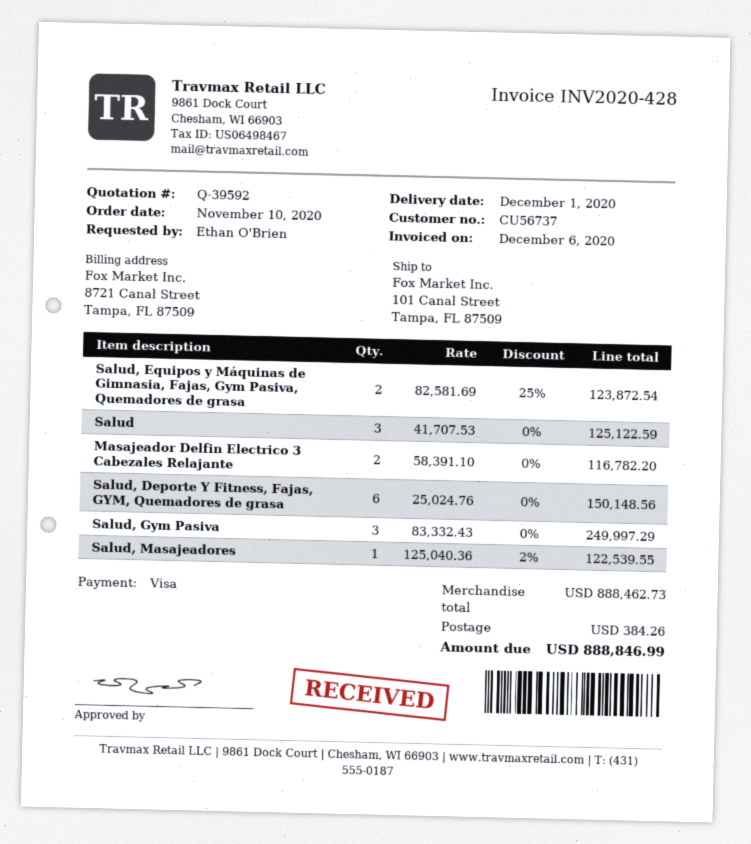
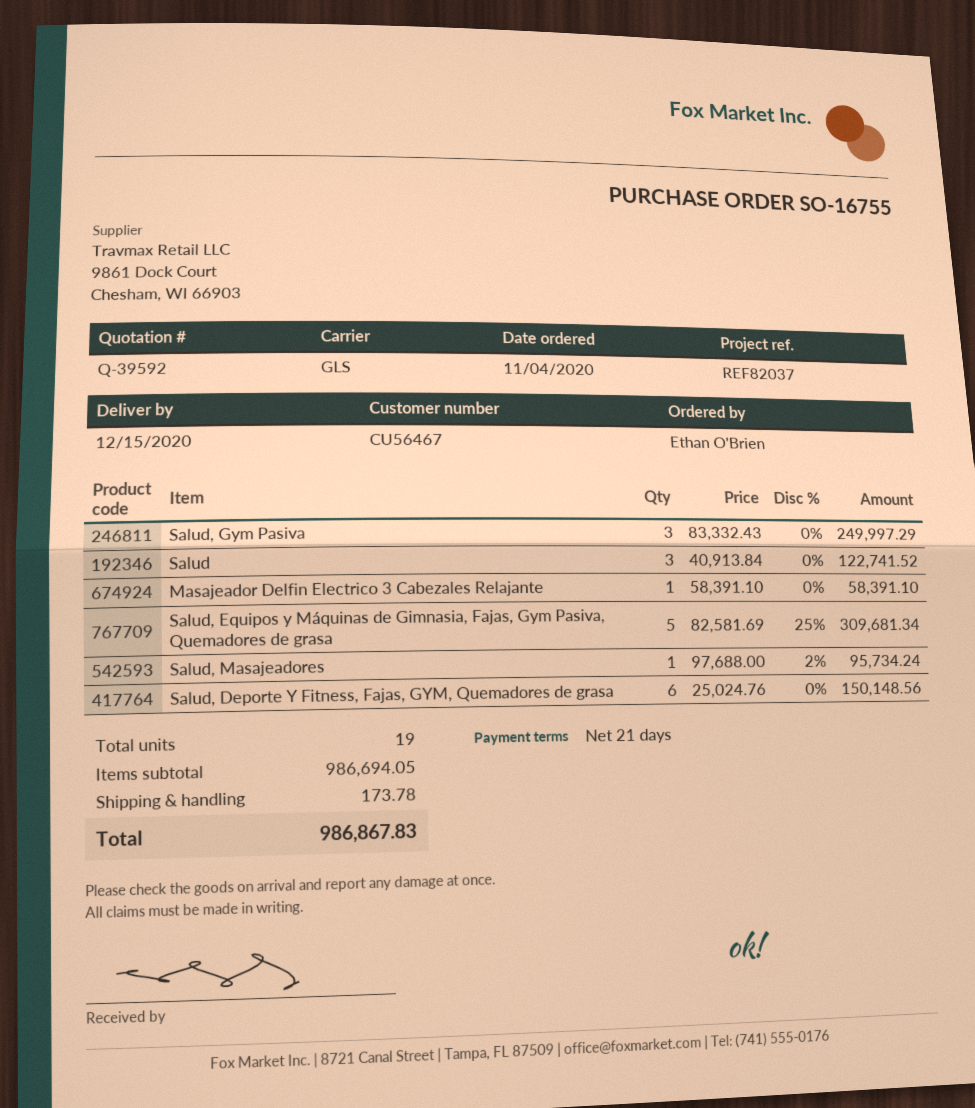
order date: 2020-11-10 -> 2020-11-04
delivery date: 2020-12-01 -> 2020-12-15
customer number: CU56737 -> CU56467
Salud, Equipos y Máquinas de Gimnasia, Fajas, Gym Pasiva, Quemadores de grasa: 2 x 82581.69 - 25% = 123872.54 -> 5 x 82581.69 - 25% = 309681.34
Salud: 3 x 41707.53 = 125122.59 -> 3 x 40913.84 = 122741.52
Masajeador Delfin Electrico 3 Cabezales Relajante: 2 x 58391.10 = 116782.20 -> 1 x 58391.10 = 58391.10
Salud, Masajeadores: 1 x 125040.36 - 2% = 122539.55 -> 1 x 97688.00 - 2% = 95734.24
subtotal: 888462.73 -> 986694.05
shipping: 384.26 -> 173.78
total: 888846.99 -> 986867.83

